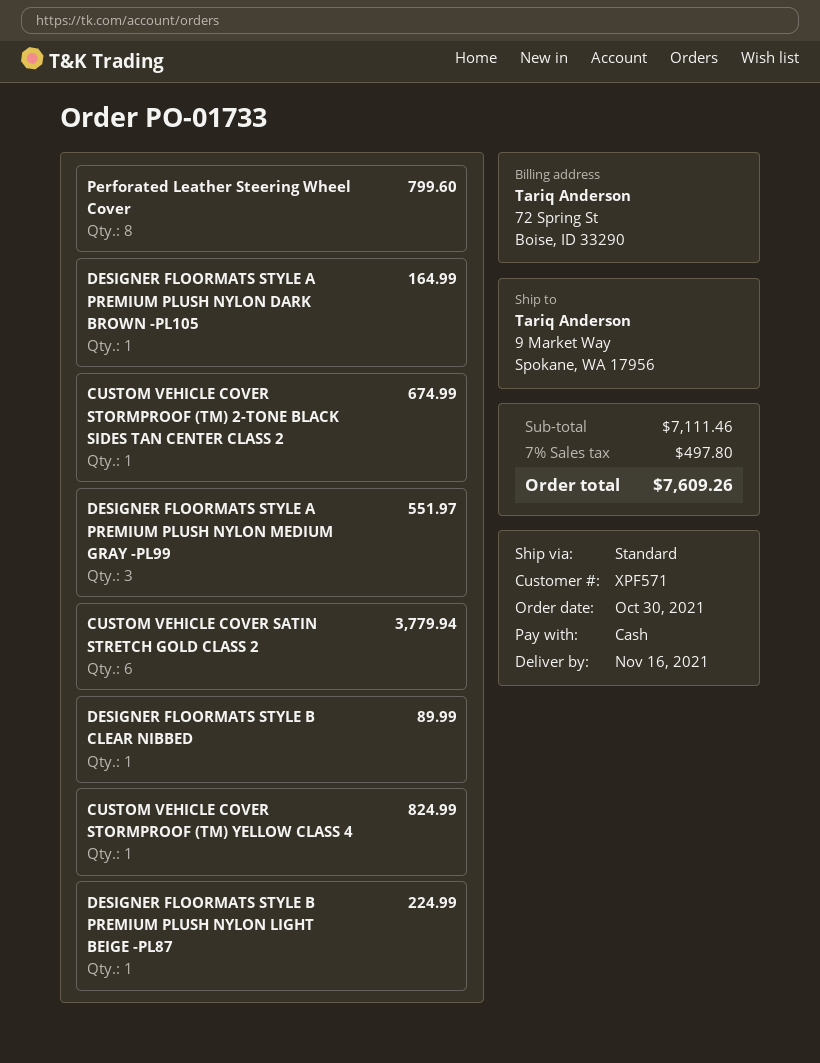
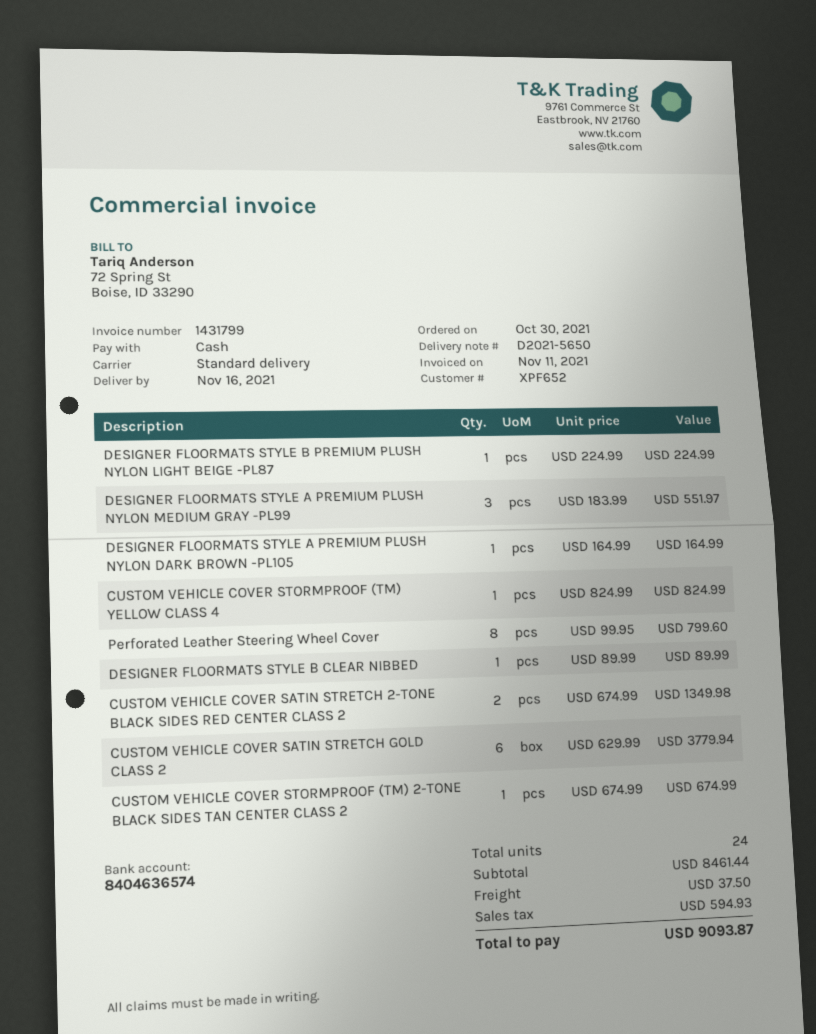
customer number: XPF571 -> XPF652
CUSTOM VEHICLE COVER SATIN STRETCH 2-TONE BLACK SIDES RED CENTER CLASS 2: none -> 2 for 1349.98
subtotal: 7111.46 -> 8461.44
shipping: none -> 37.50
tax: 497.80 -> 594.93
total: 7609.26 -> 9093.87

